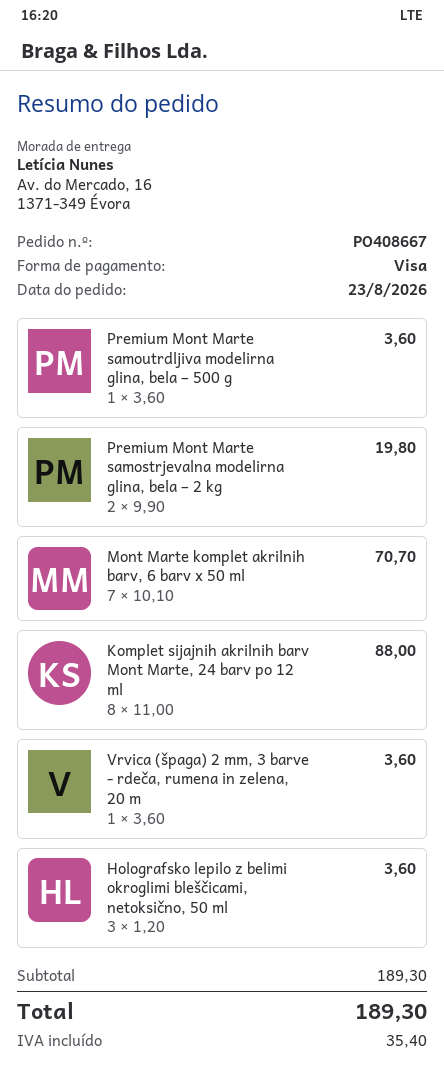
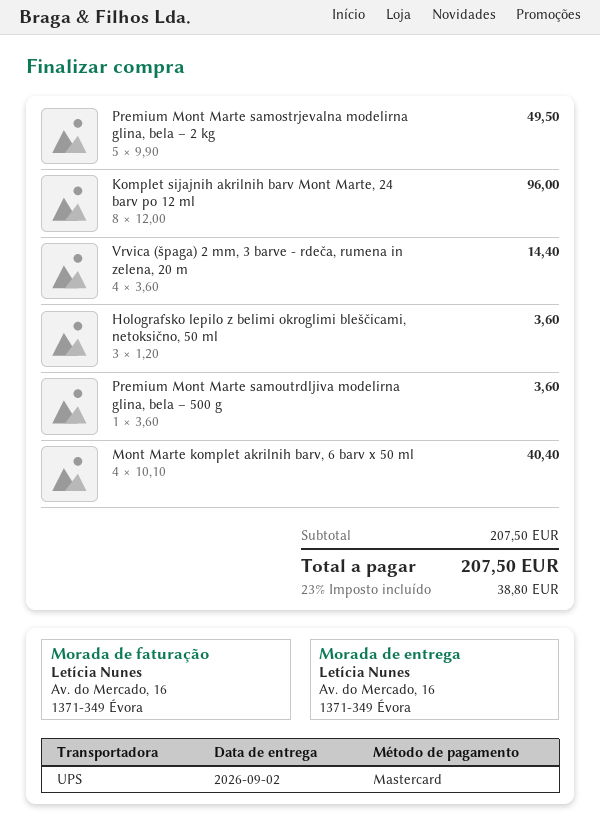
payment method: Visa -> Mastercard
Premium Mont Marte samostrjevalna modelirna glina, bela – 2 kg: 2 x 9.90 = 19.80 -> 5 x 9.90 = 49.50
Mont Marte komplet akrilnih barv, 6 barv x 50 ml: 7 x 10.10 = 70.70 -> 4 x 10.10 = 40.40
Komplet sijajnih akrilnih barv Mont Marte, 24 barv po 12 ml: 8 x 11.00 = 88.00 -> 8 x 12.00 = 96.00
Vrvica (špaga) 2 mm, 3 barve - rdeča, rumena in zelena, 20 m: 1 x 3.60 = 3.60 -> 4 x 3.60 = 14.40
subtotal: 189.30 -> 207.50
tax: 35.40 -> 38.80
total: 189.30 -> 207.50

